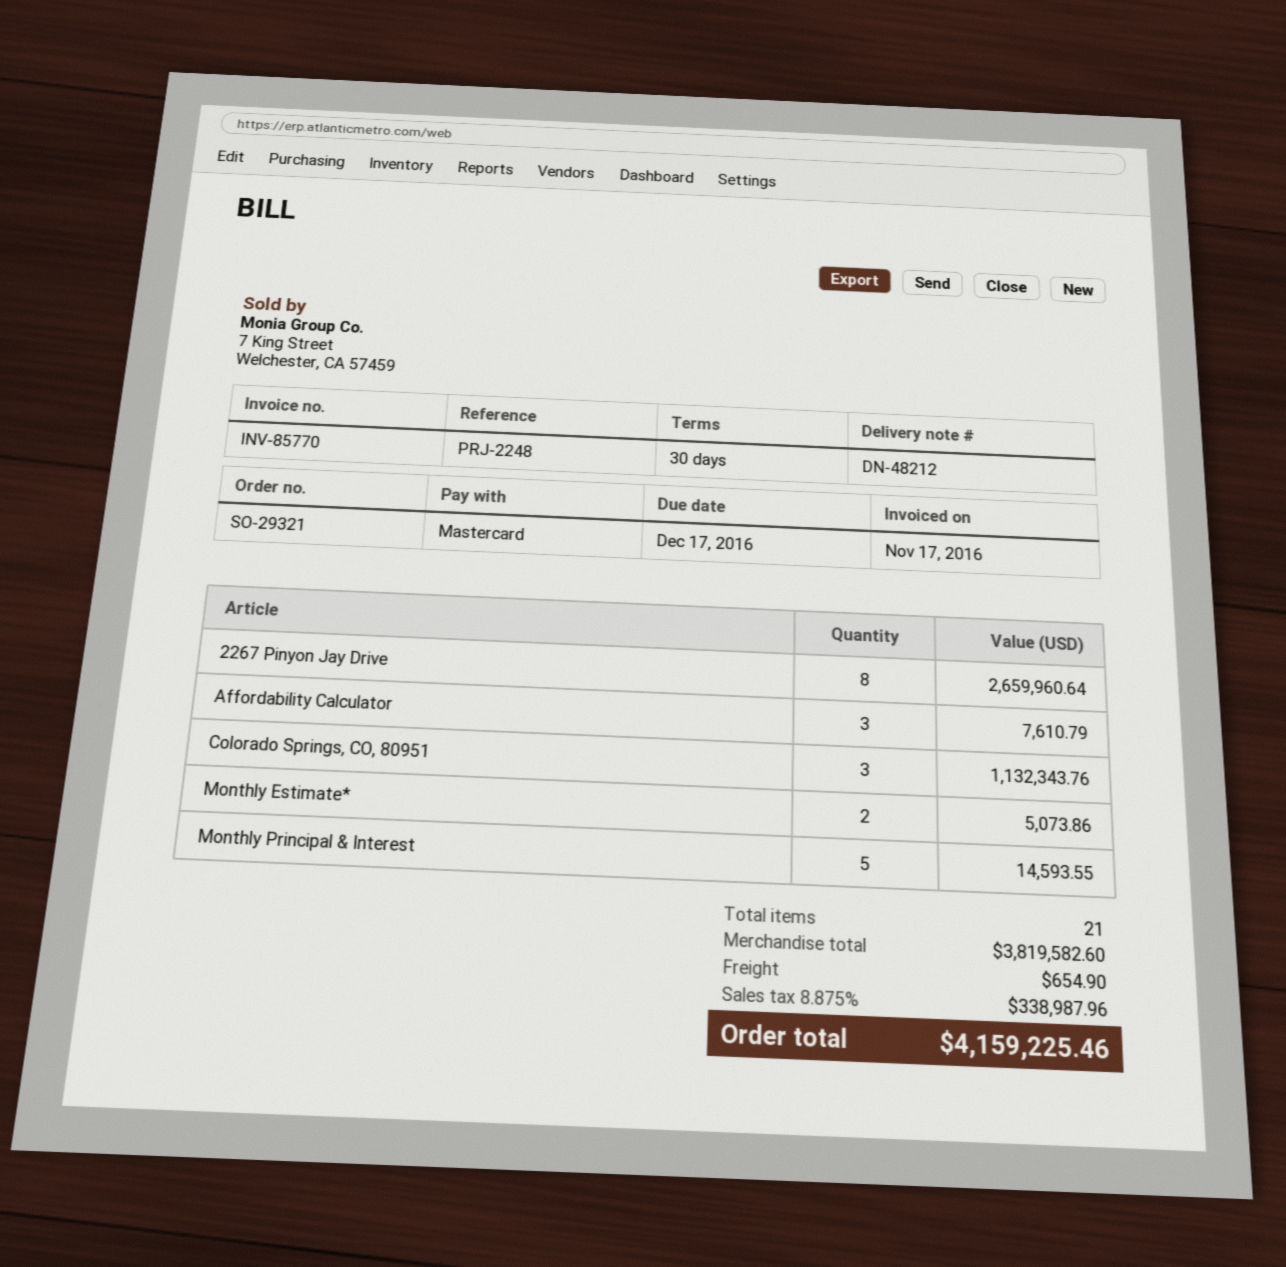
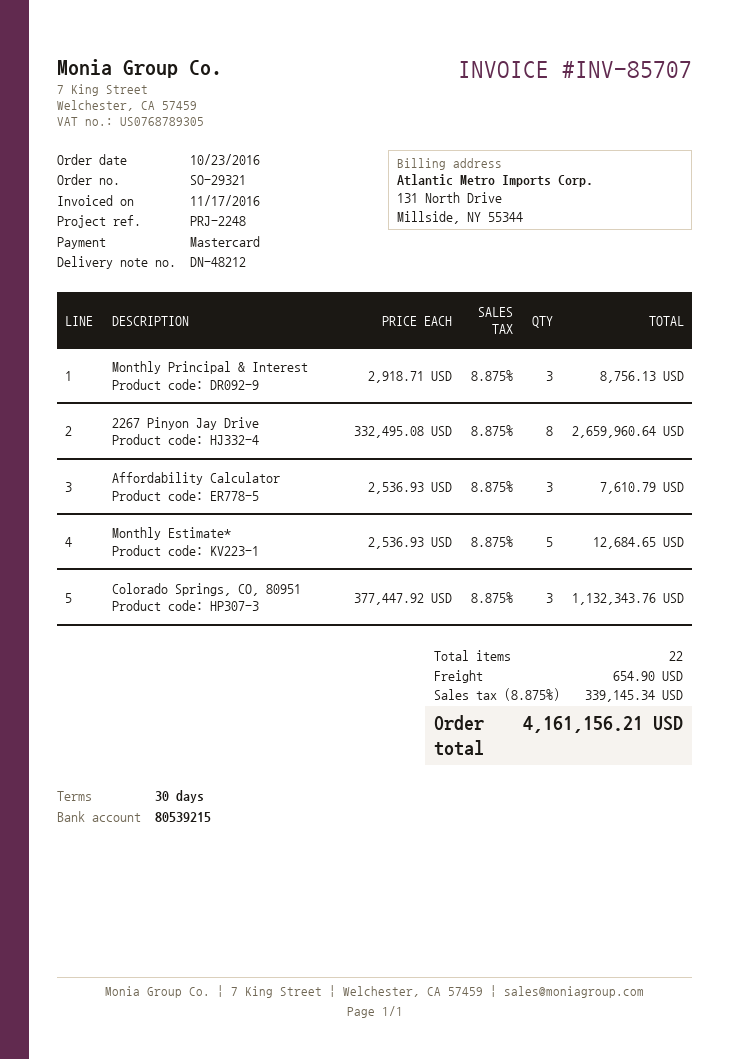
invoice number: INV-85770 -> INV-85707
Monthly Estimate*: 2 for 5073.86 -> 5 for 12684.65
Monthly Principal & Interest: 5 for 14593.55 -> 3 for 8756.13
total quantity: 21 -> 22
tax: 8.875% = 338987.96 -> 8.875% = 339145.34
total: 4159225.46 -> 4161156.21

